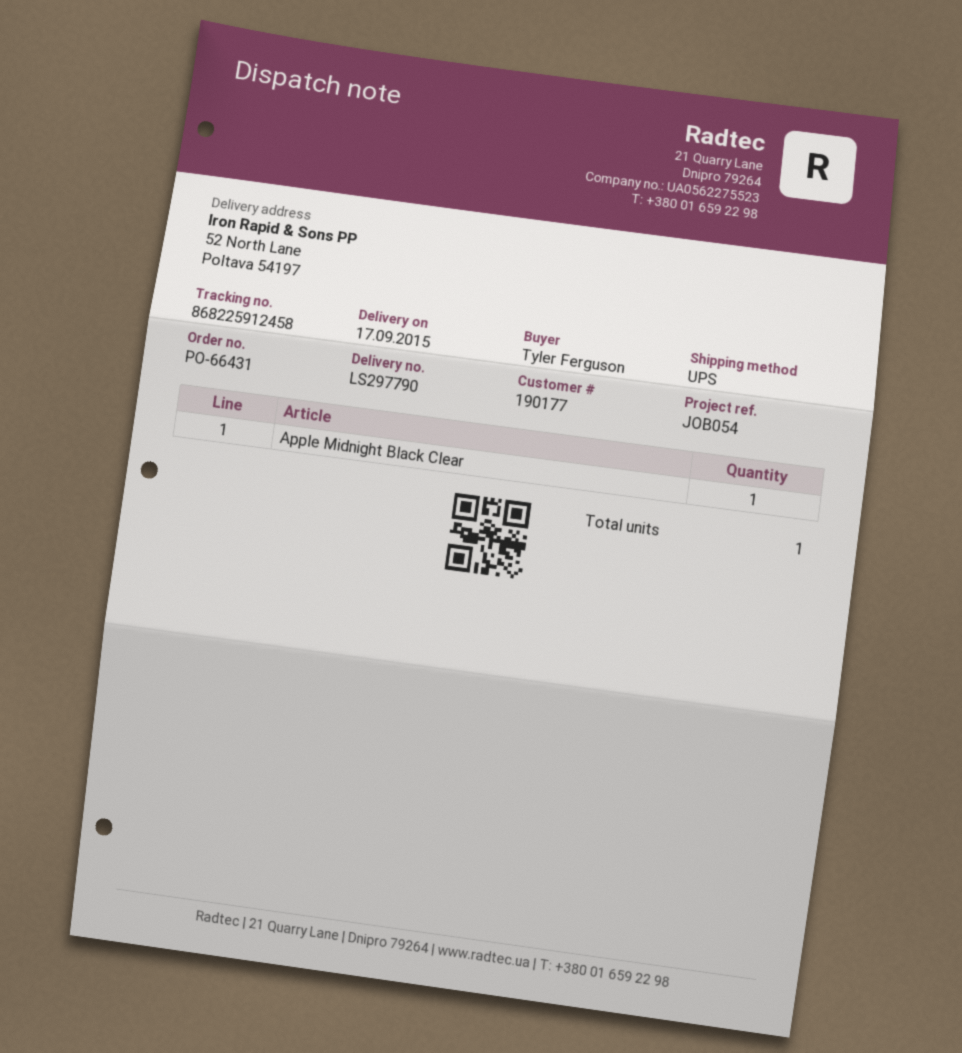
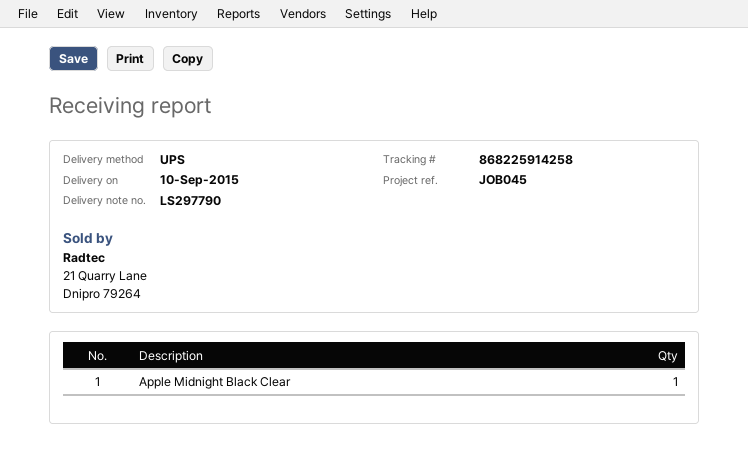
delivery date: 2015-09-17 -> 2015-09-10
reference: JOB054 -> JOB045
tracking number: 868225912458 -> 868225914258

